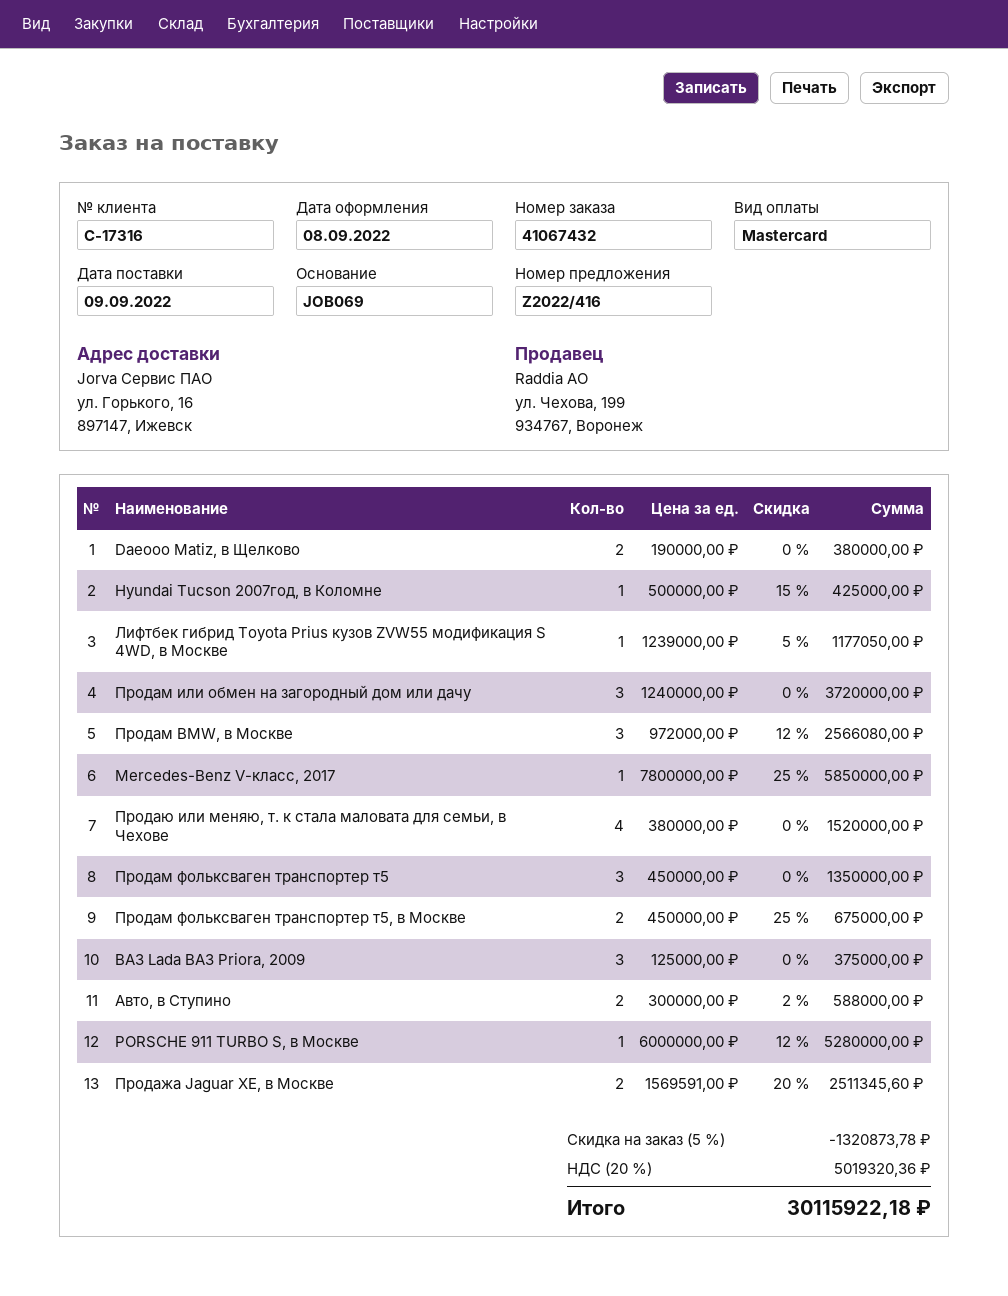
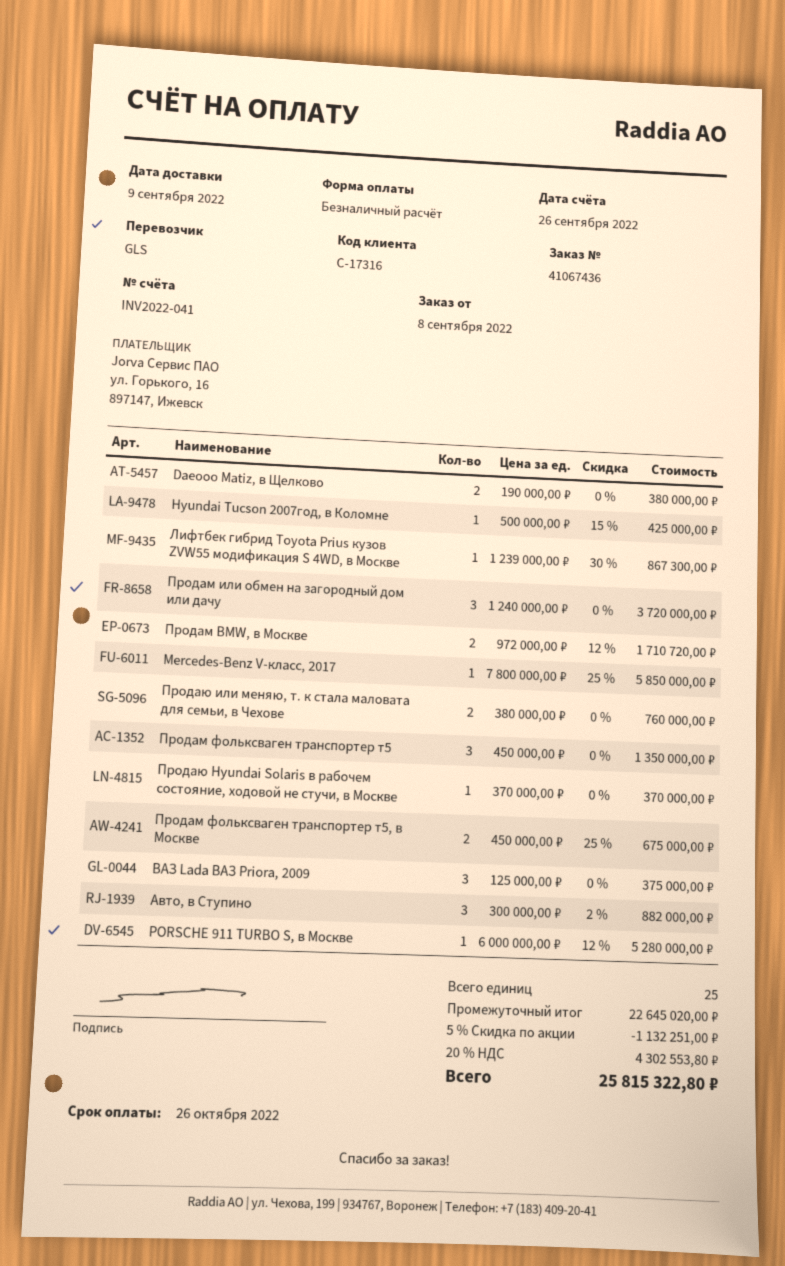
order number: 41067432 -> 41067436
payment method: Mastercard -> bank transfer
Лифтбек гибрид Toyota Prius кузов ZVW55 модификация S 4WD, в Москве: 1 x 1239000.00 - 5% = 1177050.00 -> 1 x 1239000.00 - 30% = 867300.00
Продам BMW, в Москве: 3 x 972000.00 - 12% = 2566080.00 -> 2 x 972000.00 - 12% = 1710720.00
Продаю или меняю, т. к стала маловата для семьи, в Чехове: 4 x 380000.00 = 1520000.00 -> 2 x 380000.00 = 760000.00
Авто, в Ступино: 2 x 300000.00 - 2% = 588000.00 -> 3 x 300000.00 - 2% = 882000.00
Продажа Jaguar XE, в Москве: 2 x 1569591.00 - 20% = 2511345.60 -> none
Продаю Hyundai Solaris в рабочем состояние, ходовой не стучи, в Москве: none -> 1 x 370000.00 = 370000.00
discount: 5% = 1320873.78 -> 5% = 1132251.00
tax: 20% = 5019320.36 -> 20% = 4302553.80
total: 30115922.18 -> 25815322.80

